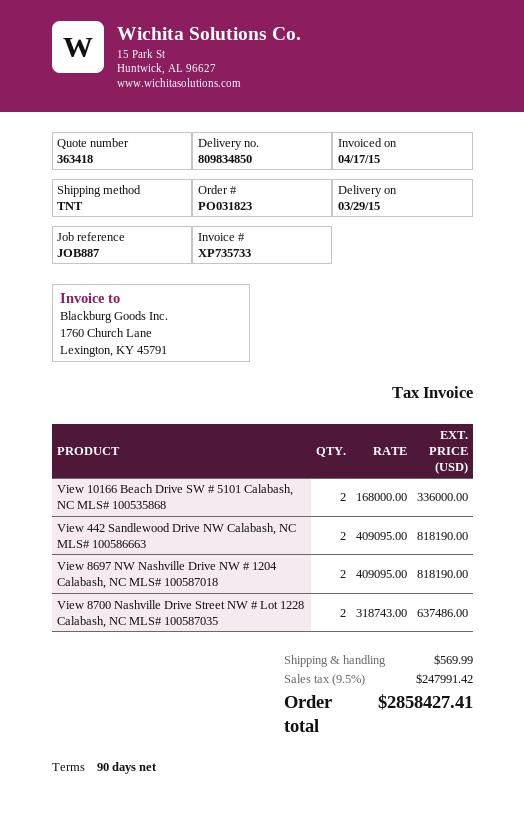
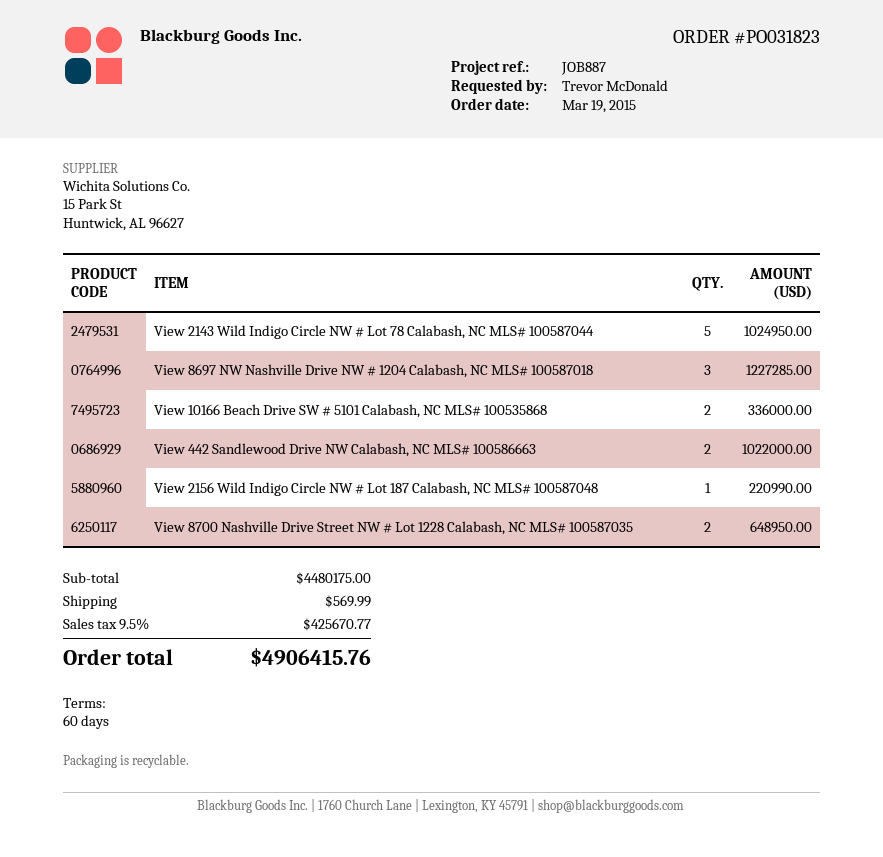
payment terms: 90 days -> 60 days
View 442 Sandlewood Drive NW Calabash, NC MLS# 100586663: 2 for 818190.00 -> 2 for 1022000.00
View 8697 NW Nashville Drive NW # 1204 Calabash, NC MLS# 100587018: 2 for 818190.00 -> 3 for 1227285.00
View 8700 Nashville Drive Street NW # Lot 1228 Calabash, NC MLS# 100587035: 2 for 637486.00 -> 2 for 648950.00
View 2143 Wild Indigo Circle NW # Lot 78 Calabash, NC MLS# 100587044: none -> 5 for 1024950.00
View 2156 Wild Indigo Circle NW # Lot 187 Calabash, NC MLS# 100587048: none -> 1 for 220990.00
tax: 9.5% = 247991.42 -> 9.5% = 425670.77
total: 2858427.41 -> 4906415.76

